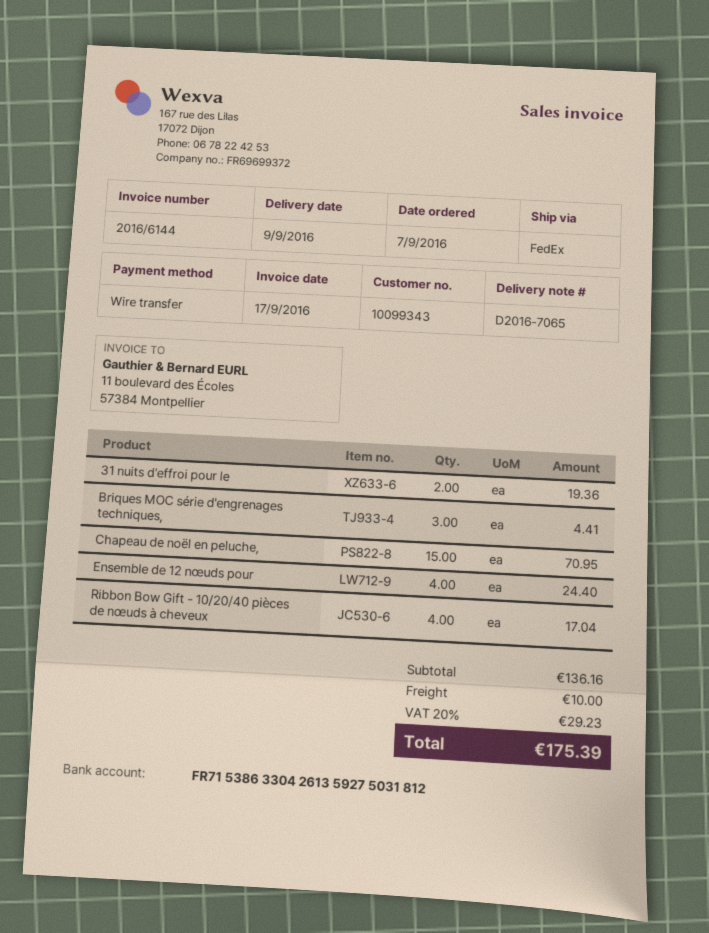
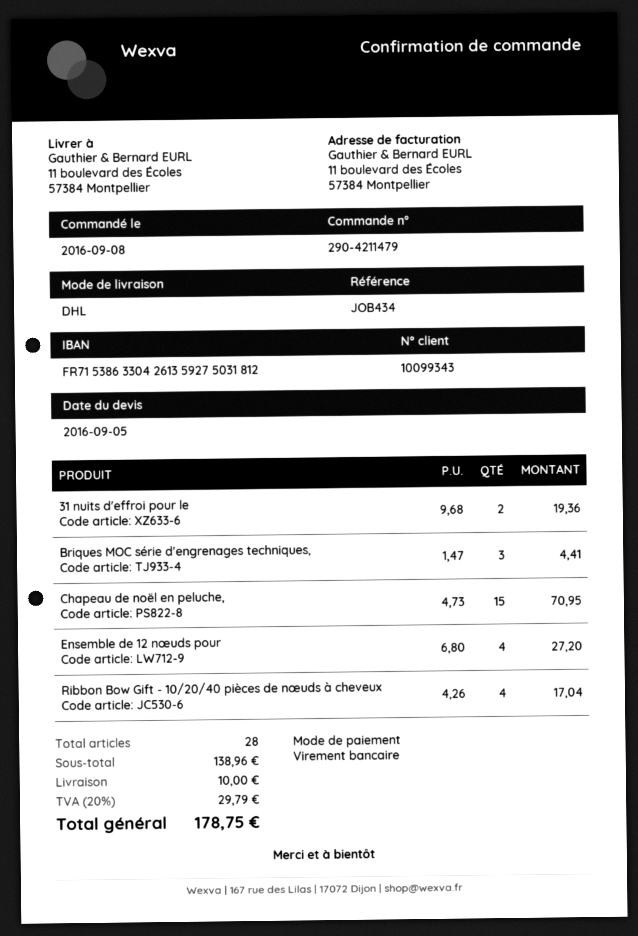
order date: 2016-09-07 -> 2016-09-08
shipping method: FedEx -> DHL
Ensemble de 12 nœuds pour: 4 for 24.40 -> 4 for 27.20
subtotal: 136.16 -> 138.96
tax: 20% = 29.23 -> 20% = 29.79
total: 175.39 -> 178.75

